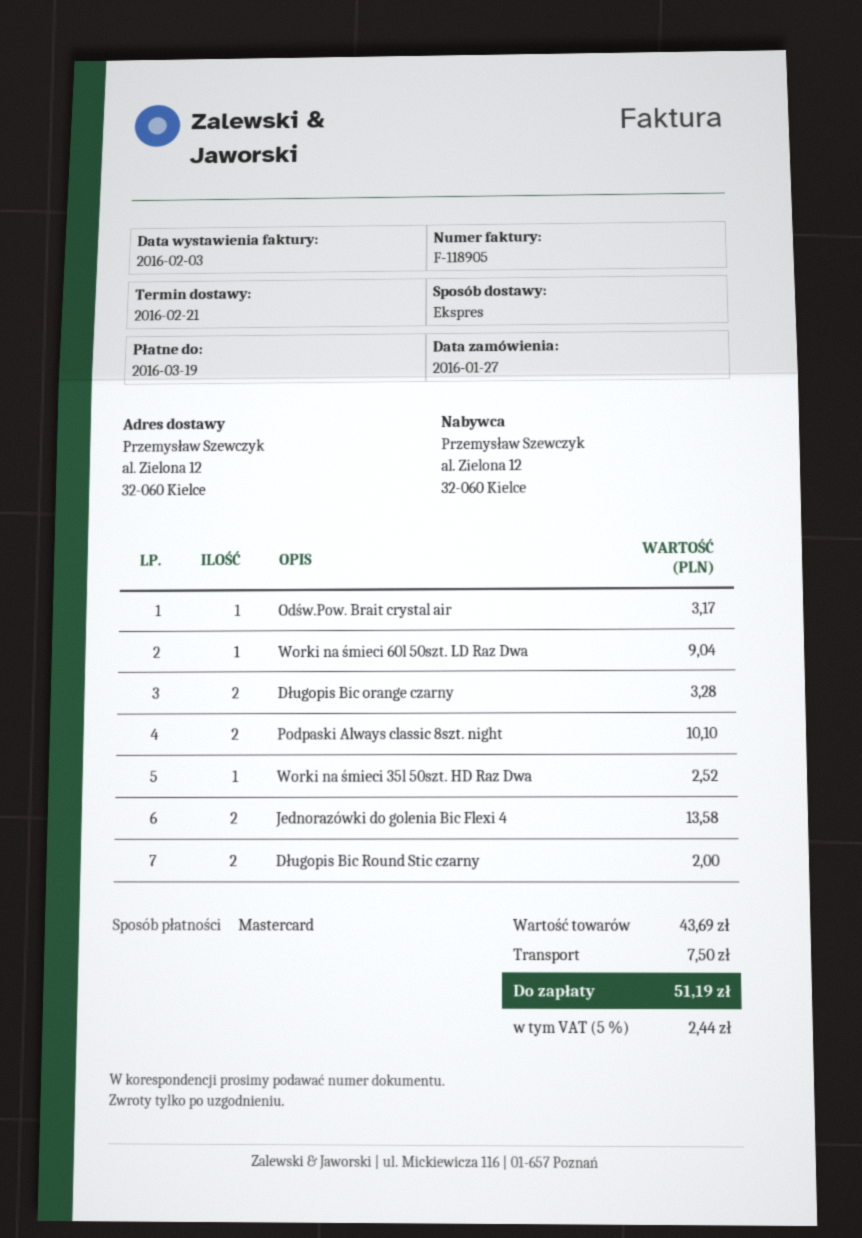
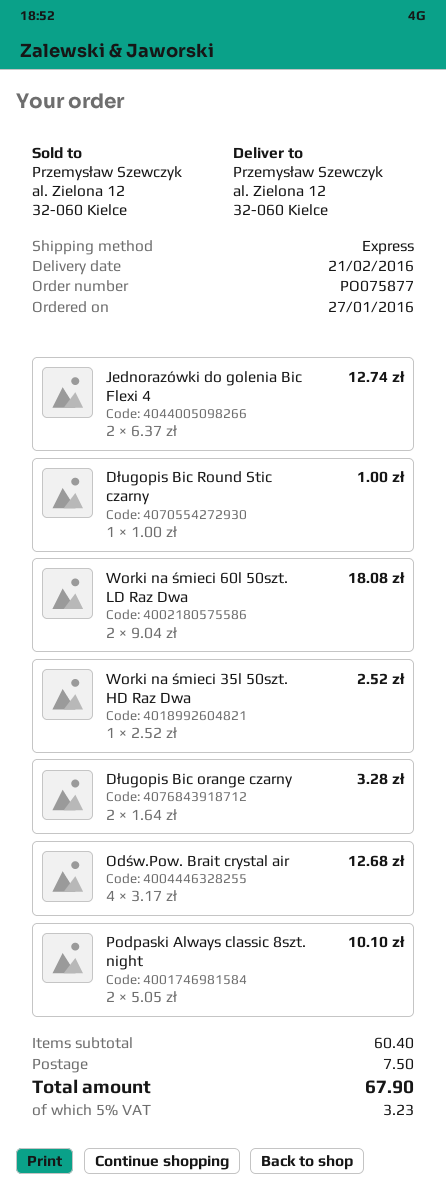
Odśw.Pow. Brait crystal air: 1 for 3.17 -> 4 for 12.68
Worki na śmieci 60l 50szt. LD Raz Dwa: 1 for 9.04 -> 2 for 18.08
Jednorazówki do golenia Bic Flexi 4: 2 for 13.58 -> 2 for 12.74
Długopis Bic Round Stic czarny: 2 for 2.00 -> 1 for 1.00
subtotal: 43.69 -> 60.40
tax: 5% = 2.44 -> 5% = 3.23
total: 51.19 -> 67.90

